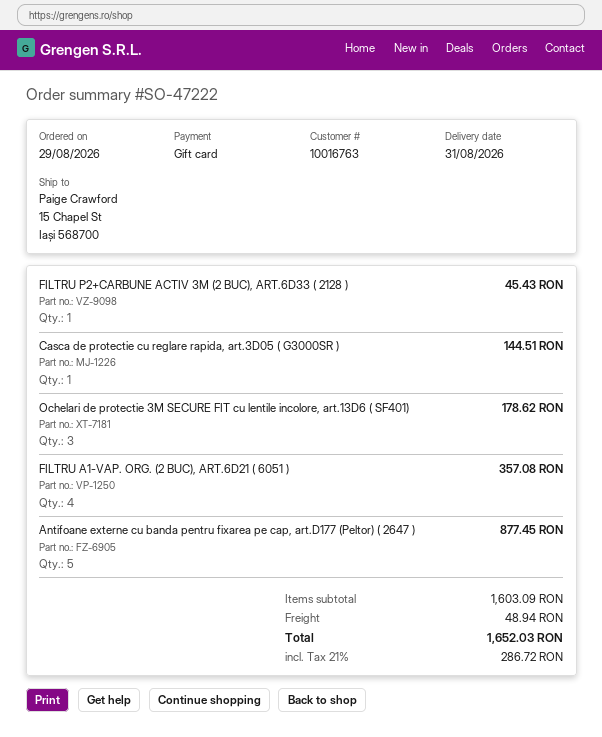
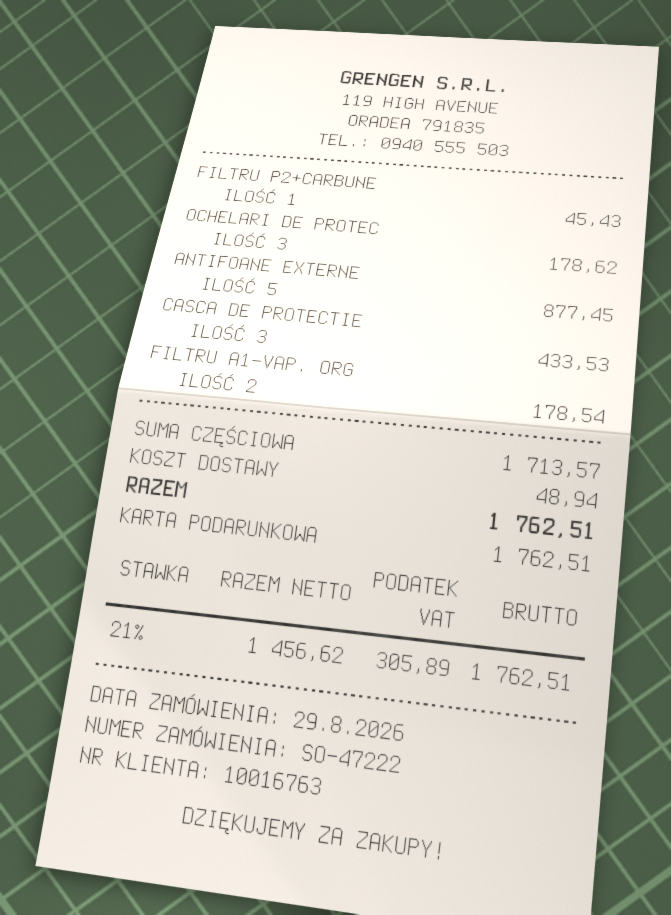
Casca de protectie cu reglare rapida, art.3D05 ( G3000SR ): 1 for 144.51 -> 3 for 433.53
FILTRU A1-VAP. ORG. (2 BUC), ART.6D21 ( 6051 ): 4 for 357.08 -> 2 for 178.54
subtotal: 1603.09 -> 1713.57
tax: 21% = 286.72 -> 21% = 305.89
total: 1652.03 -> 1762.51

